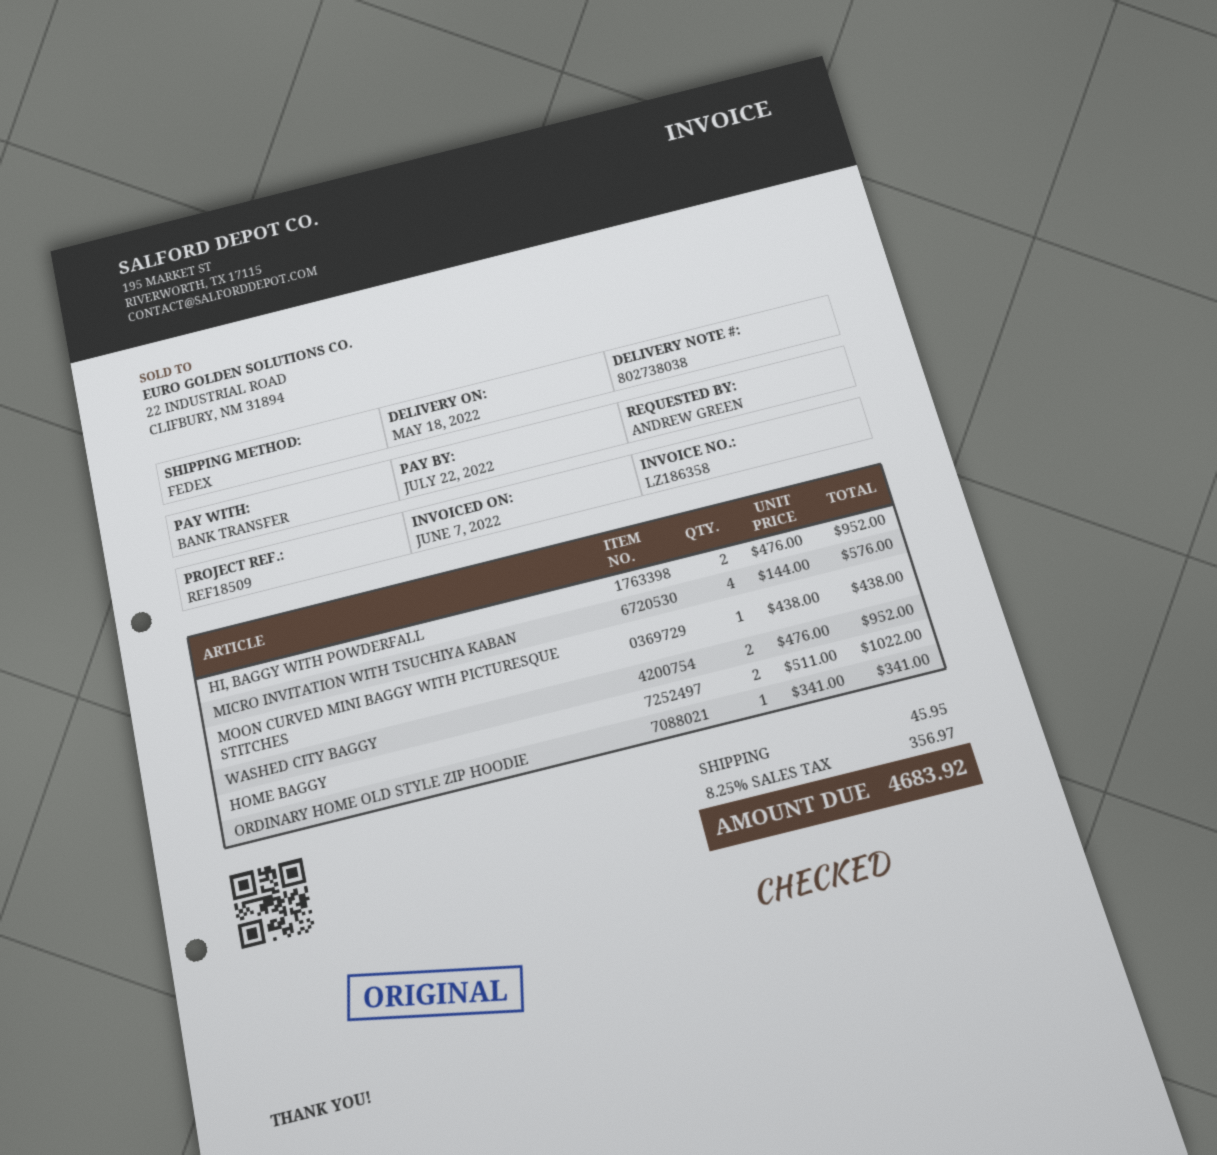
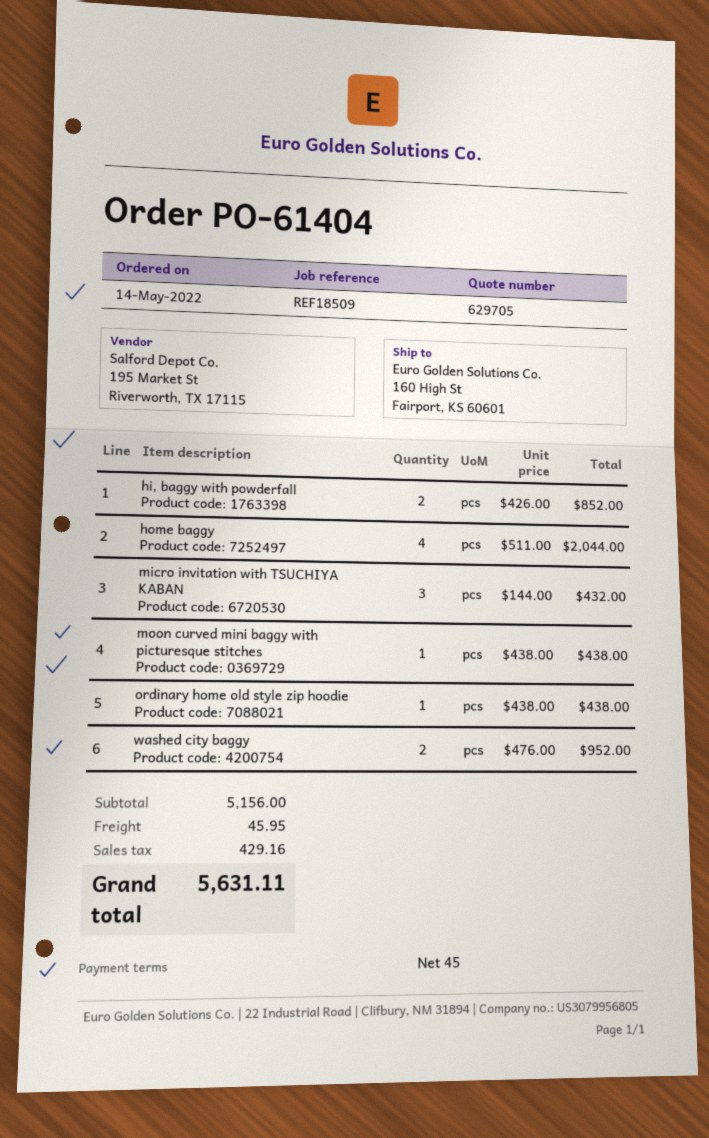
HI, BAGGY WITH POWDERFALL: 2 x 476.00 = 952.00 -> 2 x 426.00 = 852.00
MICRO INVITATION WITH TSUCHIYA KABAN: 4 x 144.00 = 576.00 -> 3 x 144.00 = 432.00
HOME BAGGY: 2 x 511.00 = 1022.00 -> 4 x 511.00 = 2044.00
ORDINARY HOME OLD STYLE ZIP HOODIE: 1 x 341.00 = 341.00 -> 1 x 438.00 = 438.00
tax: 356.97 -> 429.16
total: 4683.92 -> 5631.11

